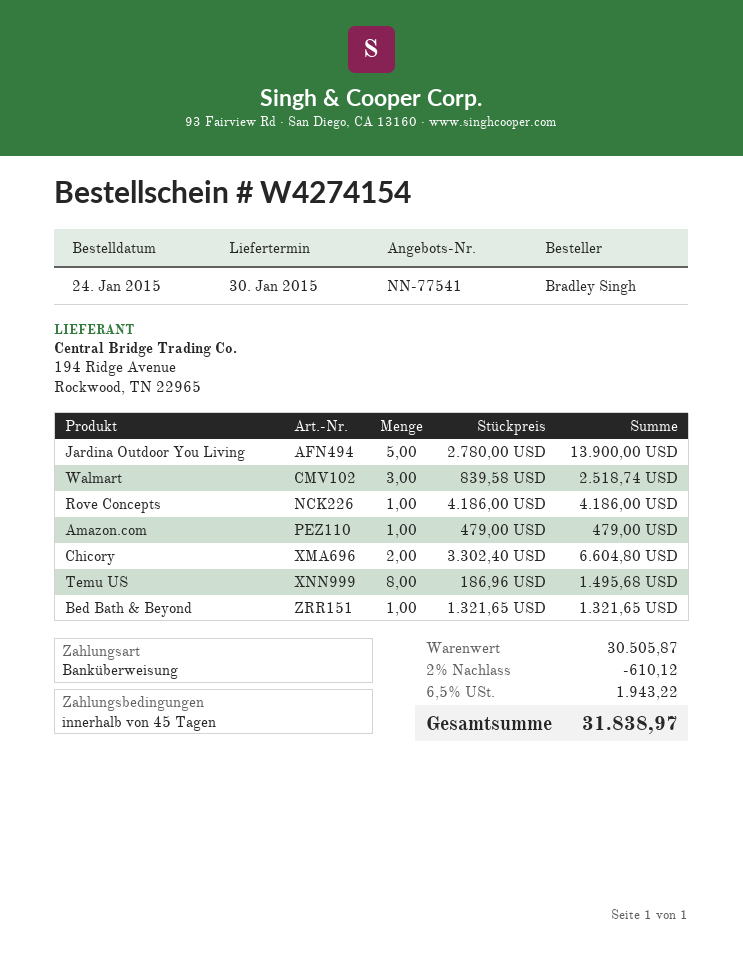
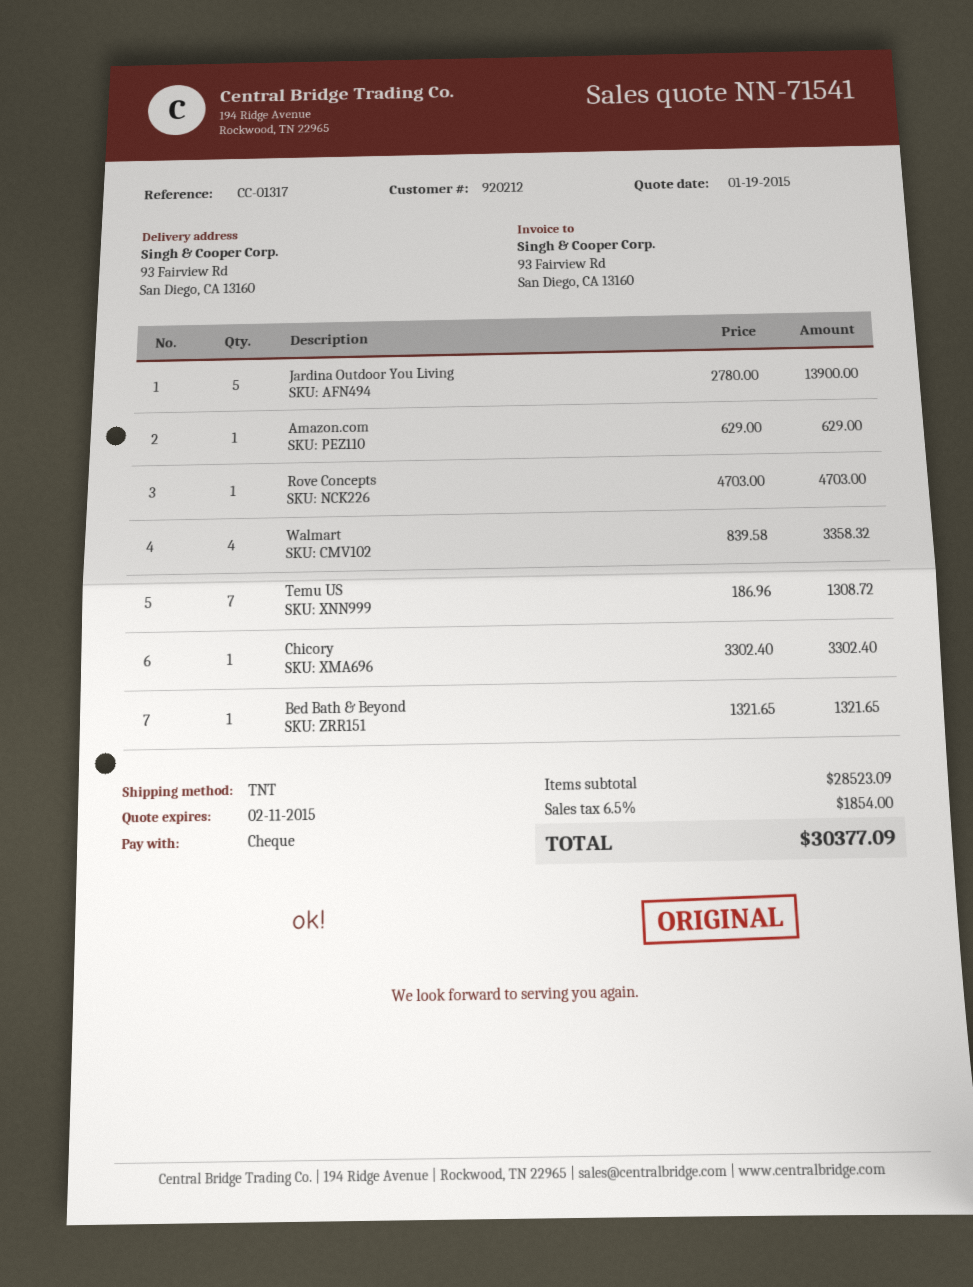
quote number: NN-77541 -> NN-71541
payment method: bank transfer -> cheque
Walmart: 3 x 839.58 = 2518.74 -> 4 x 839.58 = 3358.32
Rove Concepts: 1 x 4186.00 = 4186.00 -> 1 x 4703.00 = 4703.00
Amazon.com: 1 x 479.00 = 479.00 -> 1 x 629.00 = 629.00
Chicory: 2 x 3302.40 = 6604.80 -> 1 x 3302.40 = 3302.40
Temu US: 8 x 186.96 = 1495.68 -> 7 x 186.96 = 1308.72
subtotal: 30505.87 -> 28523.09
discount: 2% = 610.12 -> none
tax: 6.5% = 1943.22 -> 6.5% = 1854.00
total: 31838.97 -> 30377.09

